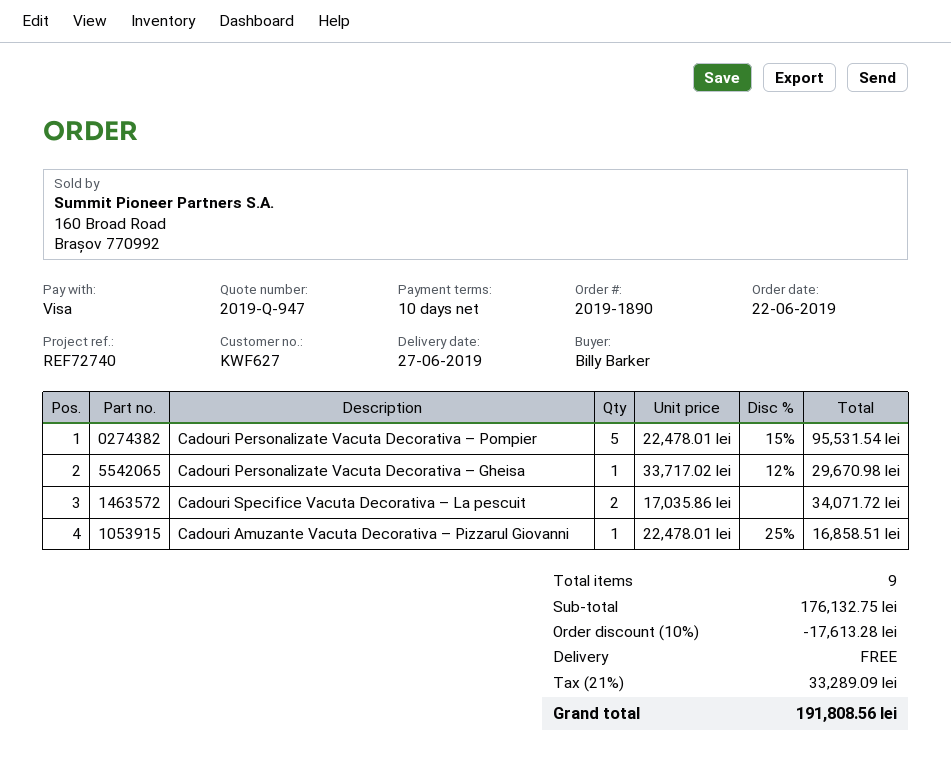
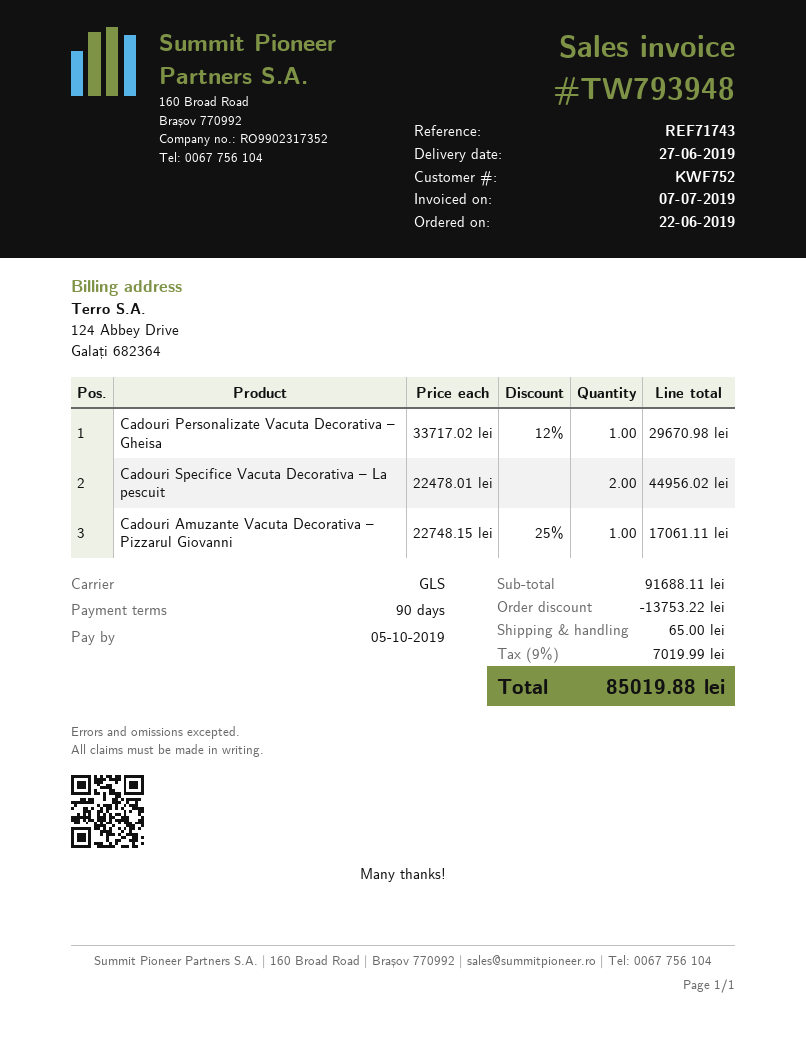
payment terms: 10 days -> 90 days
customer number: KWF627 -> KWF752
reference: REF72740 -> REF71743
Cadouri Personalizate Vacuta Decorativa – Pompier: 5 x 22478.01 - 15% = 95531.54 -> none
Cadouri Specifice Vacuta Decorativa – La pescuit: 2 x 17035.86 = 34071.72 -> 2 x 22478.01 = 44956.02
Cadouri Amuzante Vacuta Decorativa – Pizzarul Giovanni: 1 x 22478.01 - 25% = 16858.51 -> 1 x 22748.15 - 25% = 17061.11
subtotal: 176132.75 -> 91688.11
discount: 17613.28 -> 13753.22
shipping: 0.00 -> 65.00
tax: 21% = 33289.09 -> 9% = 7019.99
total: 191808.56 -> 85019.88

